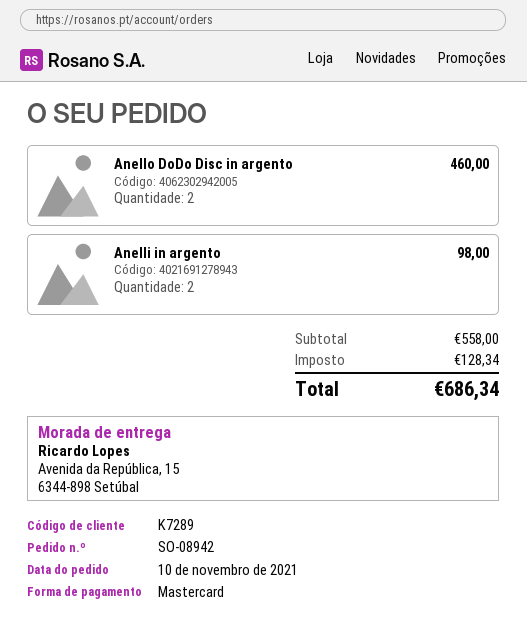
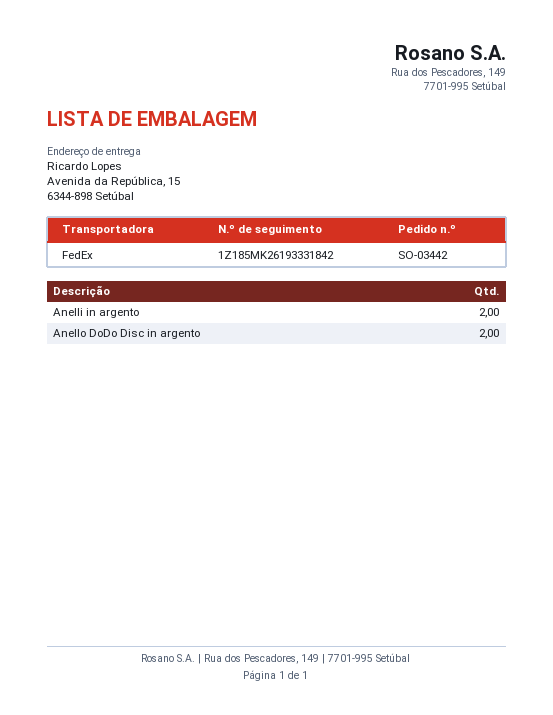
order number: SO-08942 -> SO-03442

